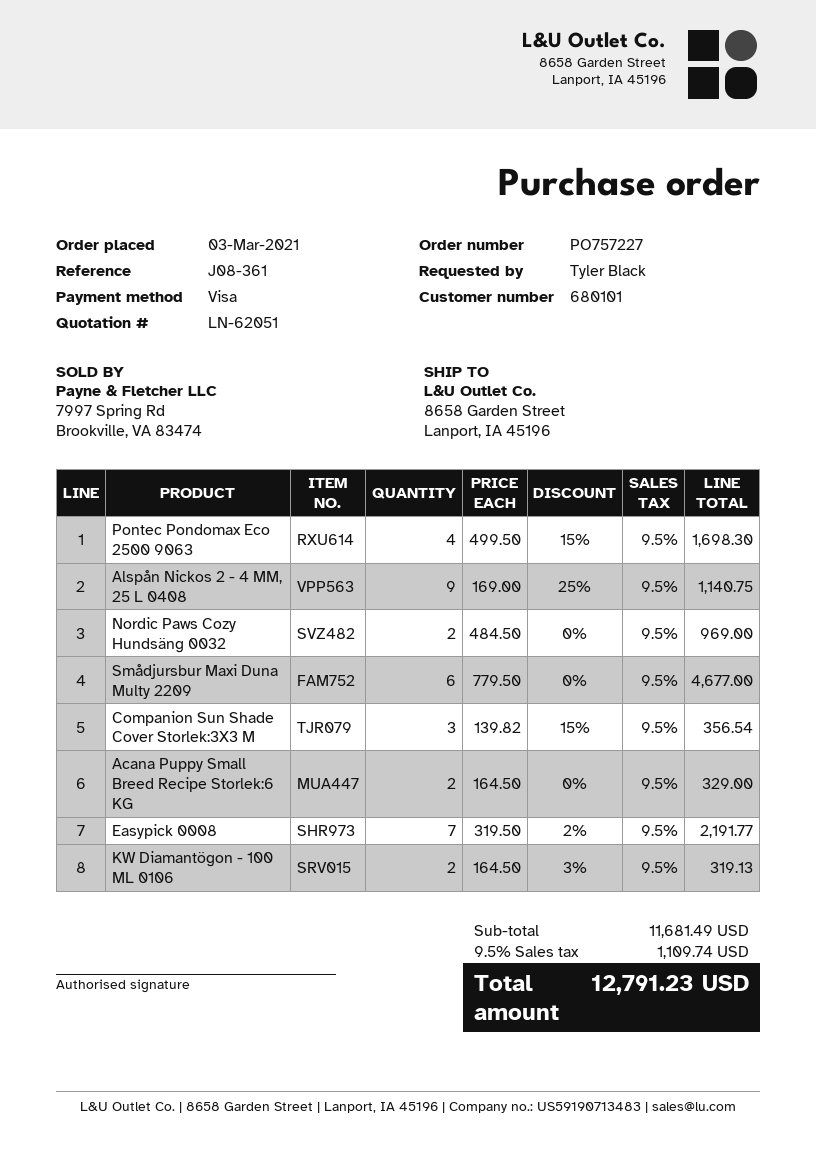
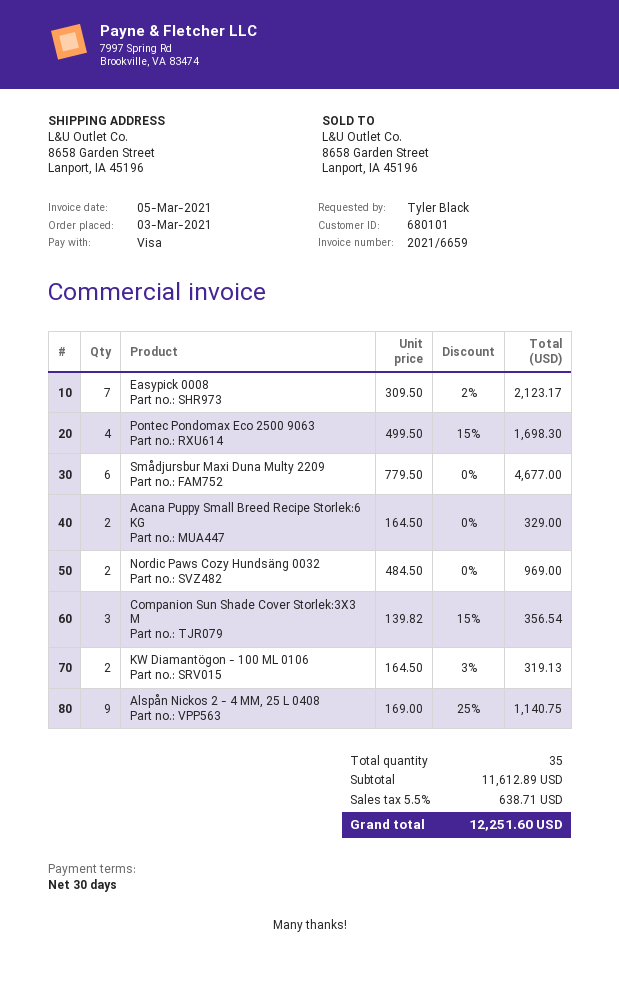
Easypick 0008: 7 x 319.50 - 2% = 2191.77 -> 7 x 309.50 - 2% = 2123.17
subtotal: 11681.49 -> 11612.89
tax: 9.5% = 1109.74 -> 5.5% = 638.71
total: 12791.23 -> 12251.60

